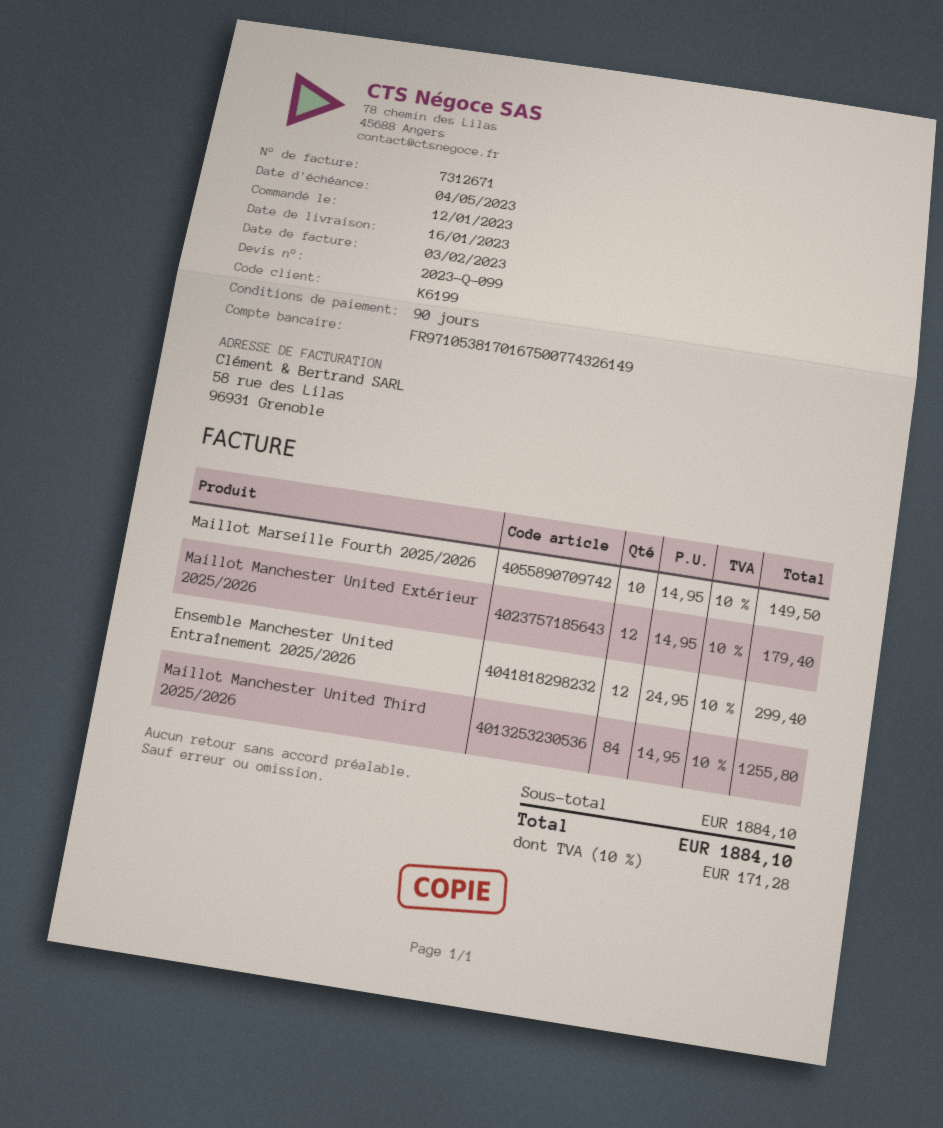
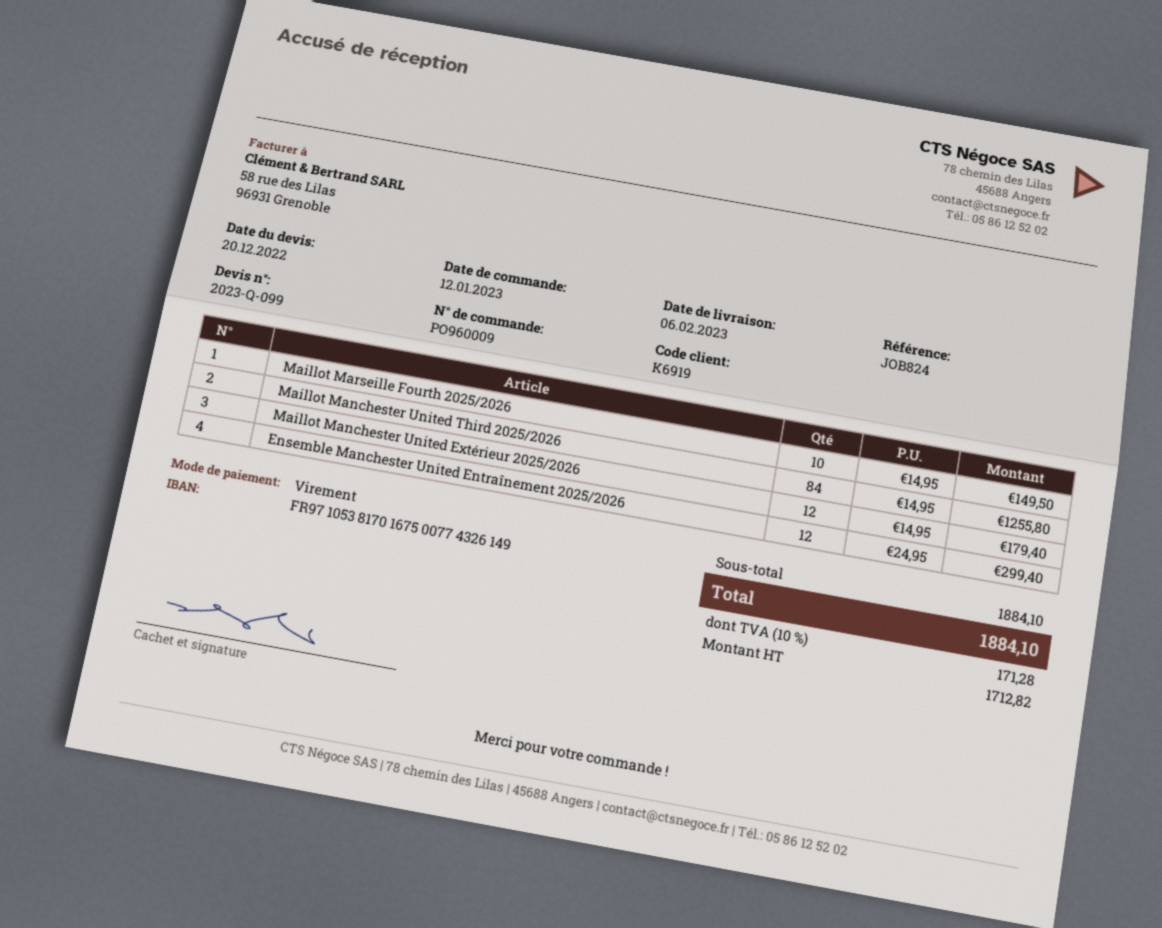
delivery date: 2023-01-16 -> 2023-02-06
customer number: K6199 -> K6919

